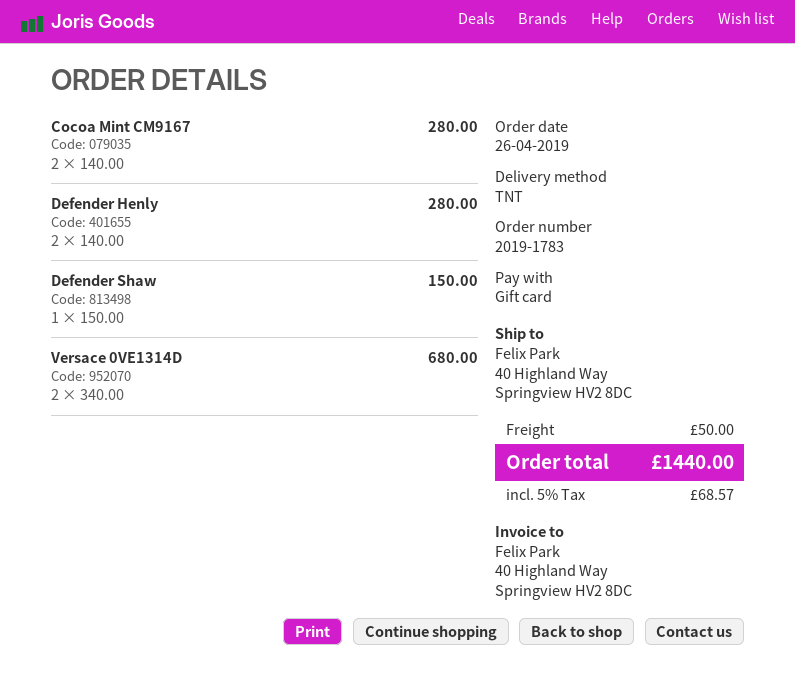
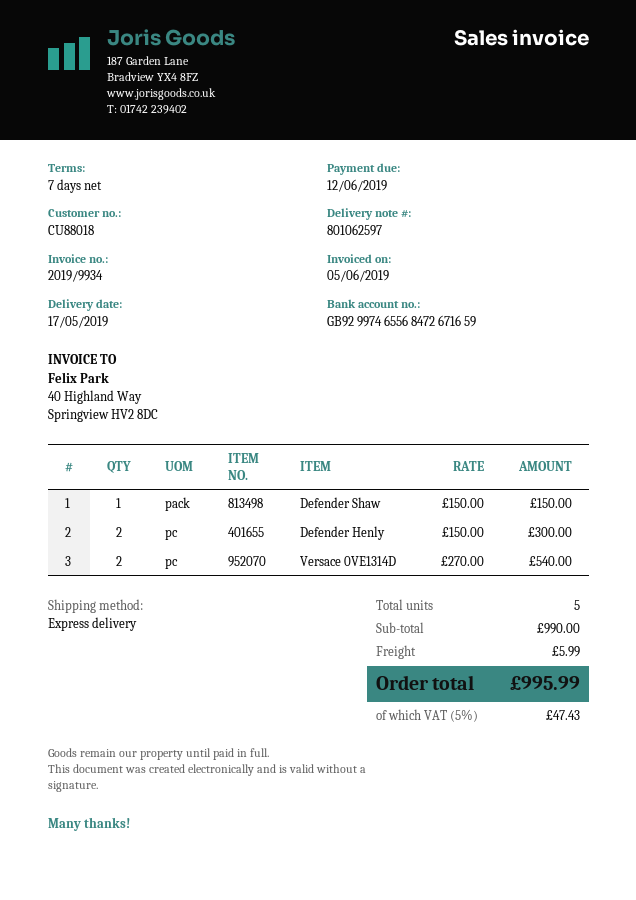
shipping method: TNT -> express
Cocoa Mint CM9167: 2 x 140.00 = 280.00 -> none
Defender Henly: 2 x 140.00 = 280.00 -> 2 x 150.00 = 300.00
Versace 0VE1314D: 2 x 340.00 = 680.00 -> 2 x 270.00 = 540.00
shipping: 50.00 -> 5.99
tax: 5% = 68.57 -> 5% = 47.43
total: 1440.00 -> 995.99

